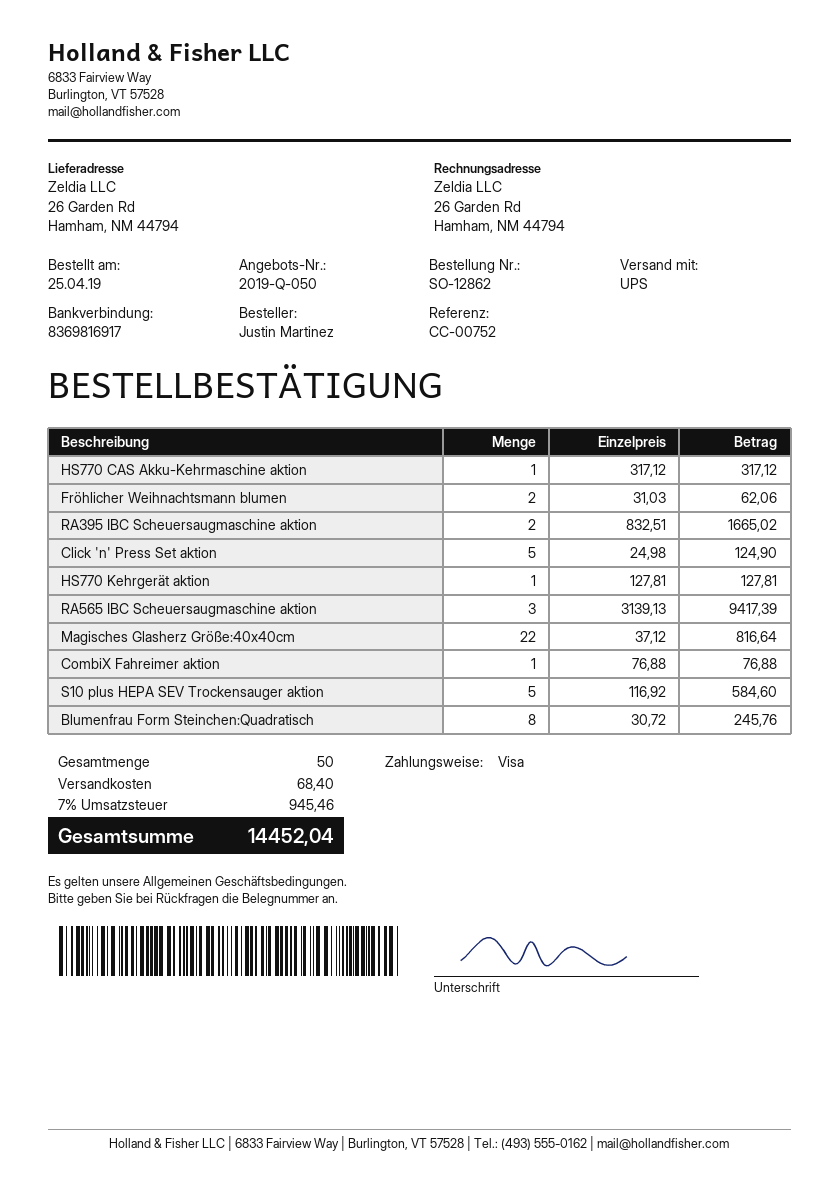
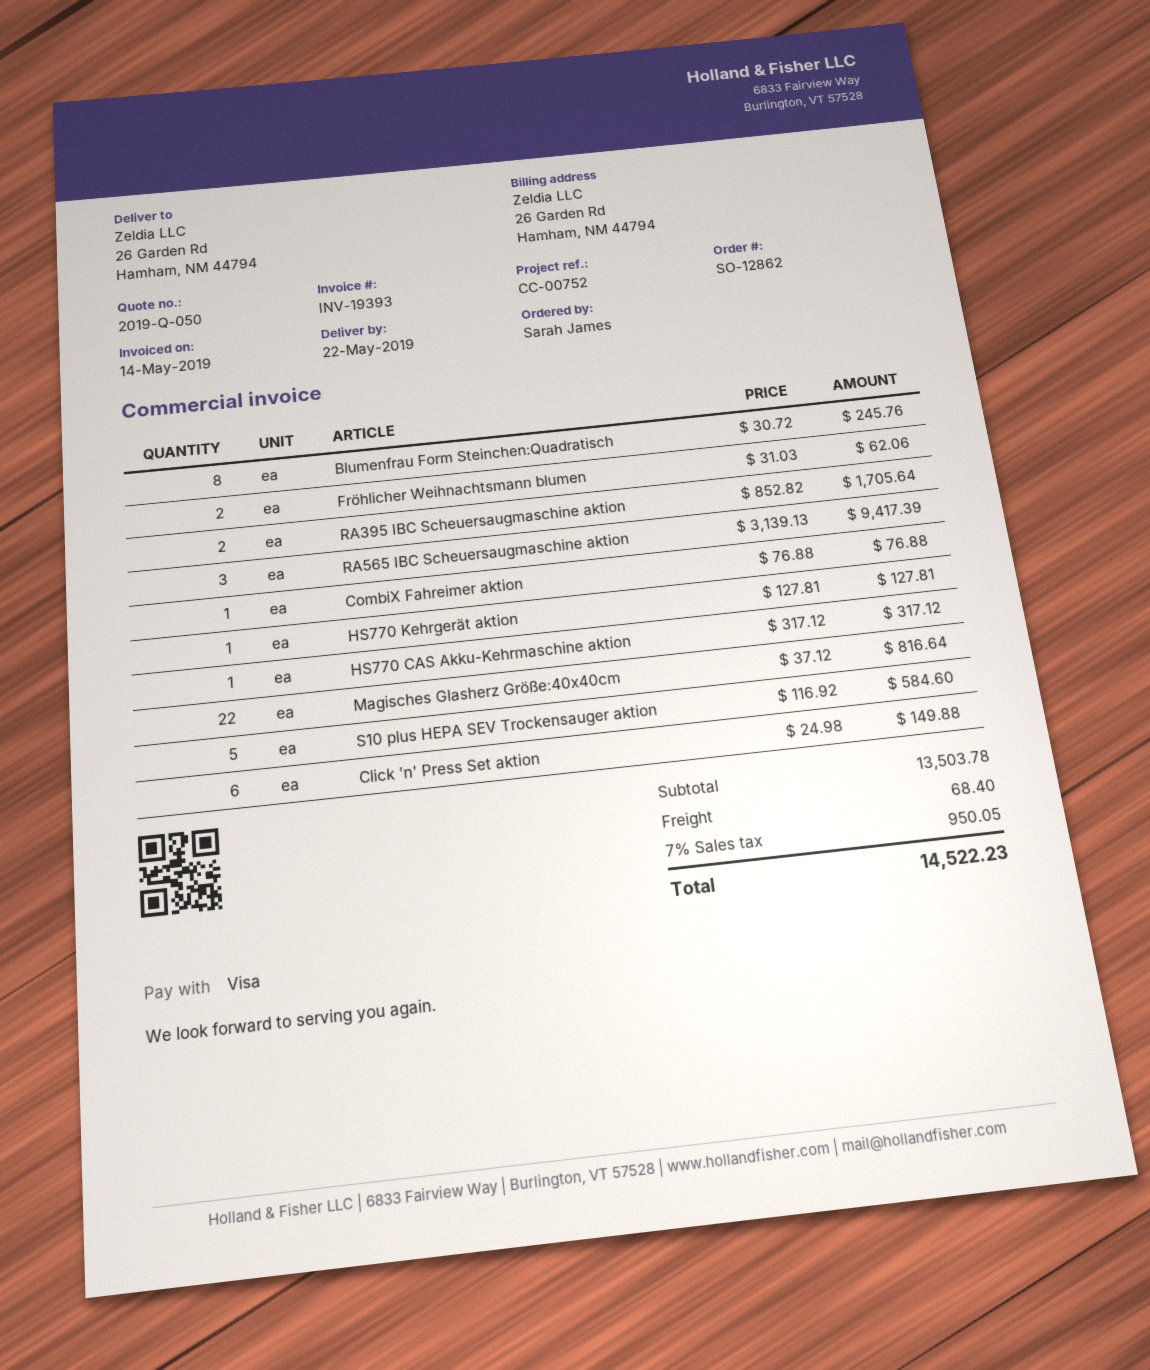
ordered by: Justin Martinez -> Sarah James
RA395 IBC Scheuersaugmaschine aktion: 2 x 832.51 = 1665.02 -> 2 x 852.82 = 1705.64
Click 'n' Press Set aktion: 5 x 24.98 = 124.90 -> 6 x 24.98 = 149.88
tax: 7% = 945.46 -> 7% = 950.05
total: 14452.04 -> 14522.23

